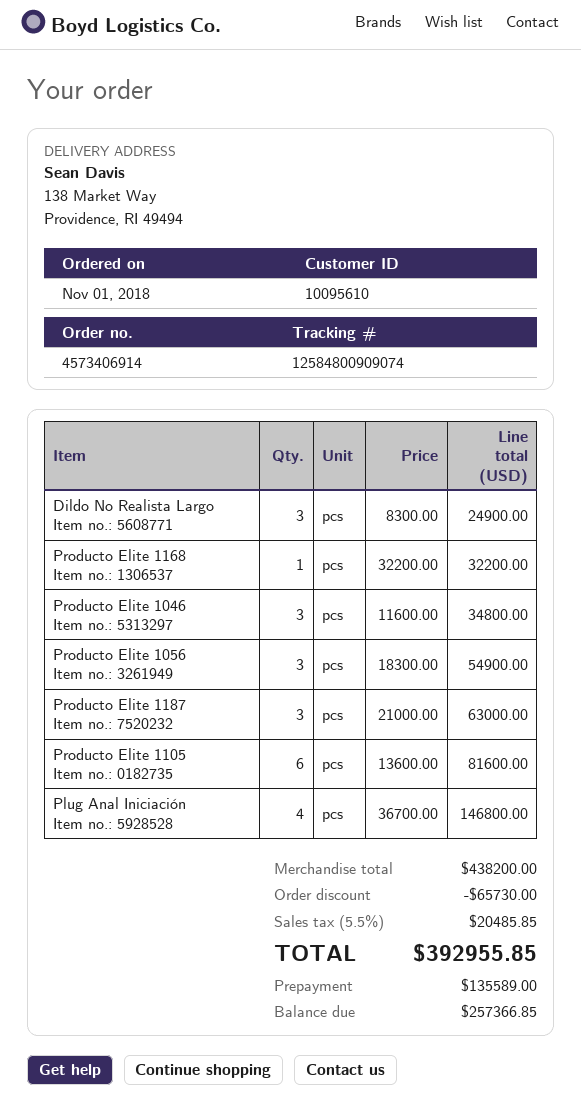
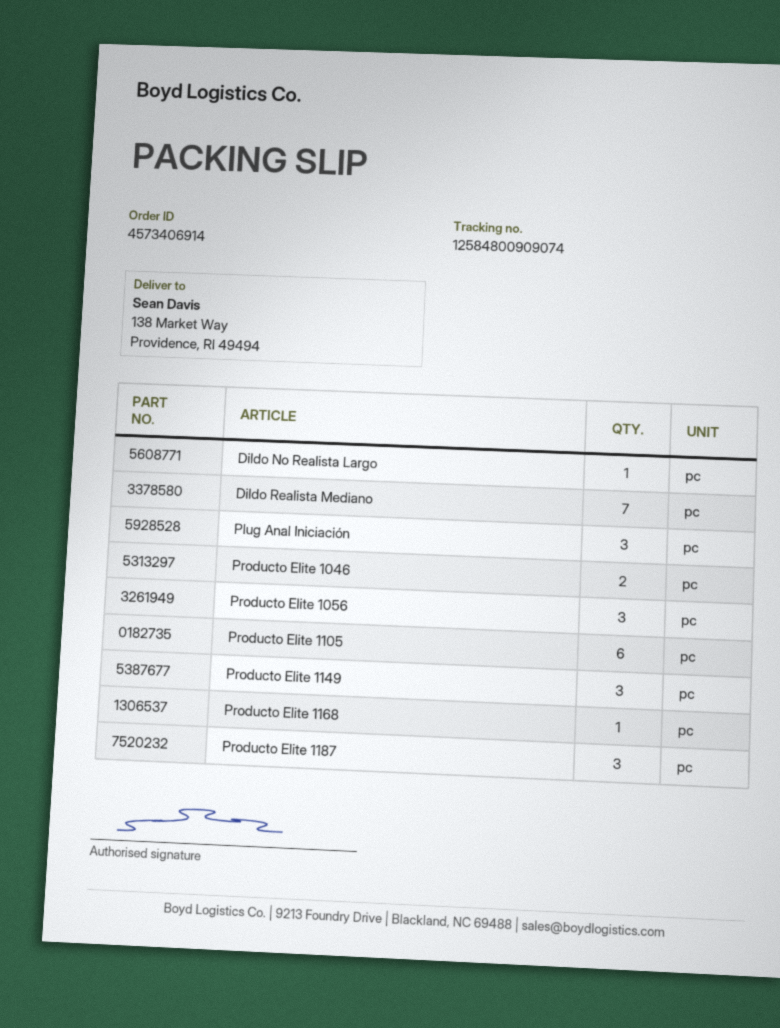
Dildo No Realista Largo: 3 -> 1
Producto Elite 1046: 3 -> 2
Plug Anal Iniciación: 4 -> 3
Dildo Realista Mediano: none -> 7
Producto Elite 1149: none -> 3

